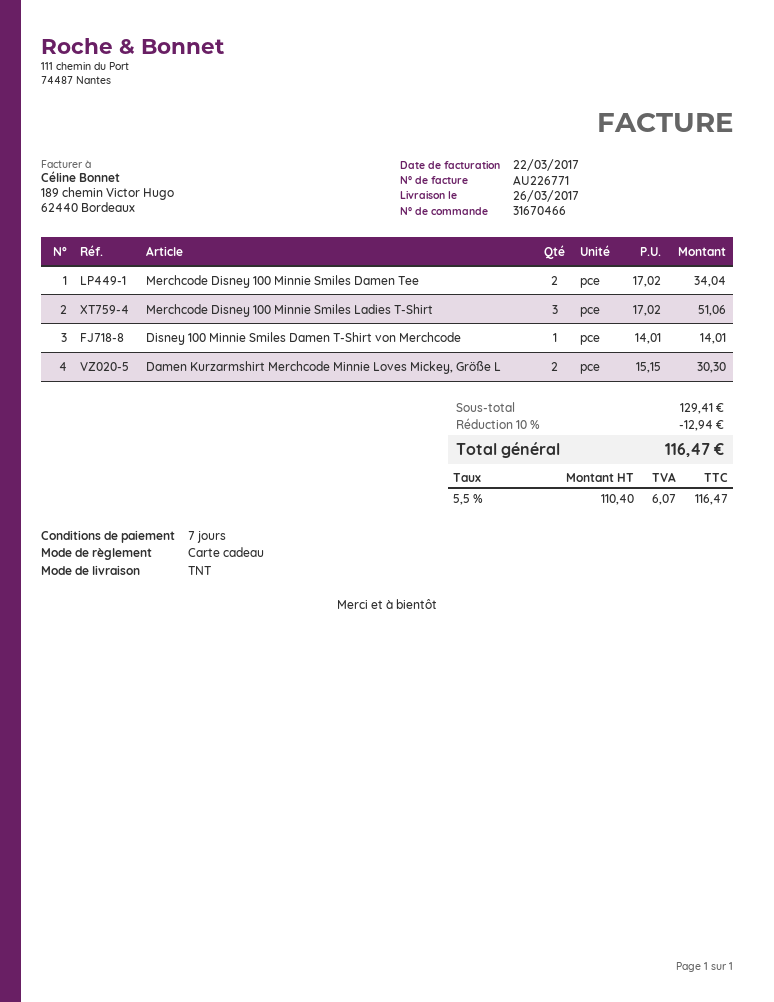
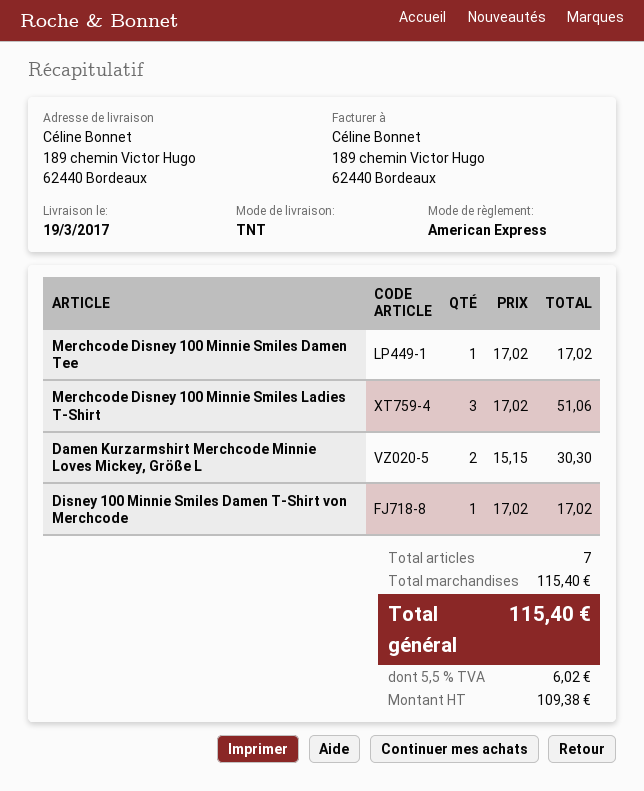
delivery date: 2017-03-26 -> 2017-03-19
payment method: gift card -> American Express
Merchcode Disney 100 Minnie Smiles Damen Tee: 2 x 17.02 = 34.04 -> 1 x 17.02 = 17.02
Disney 100 Minnie Smiles Damen T-Shirt von Merchcode: 1 x 14.01 = 14.01 -> 1 x 17.02 = 17.02
subtotal: 129.41 -> 115.40
discount: 10% = 12.94 -> none
net: 110.40 -> 109.38
tax: 5.5% = 6.07 -> 5.5% = 6.02
total: 116.47 -> 115.40

